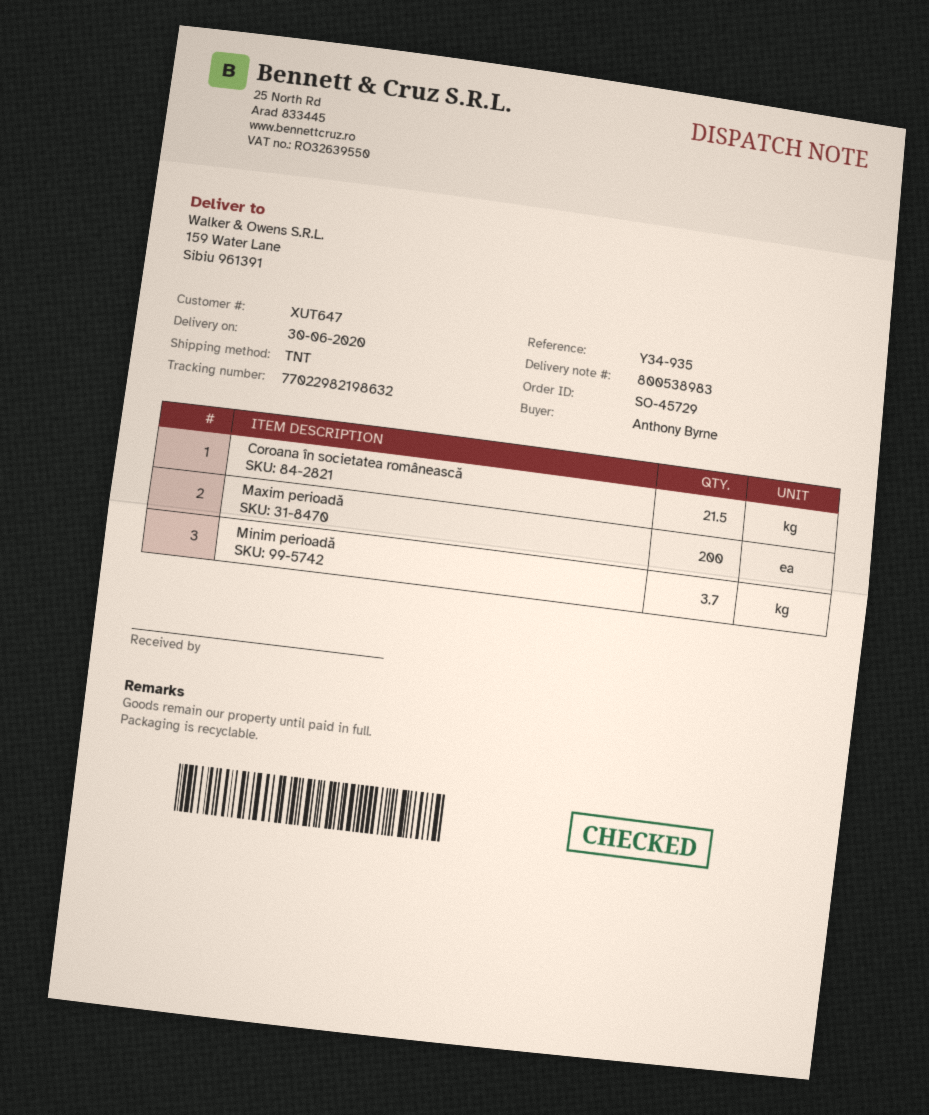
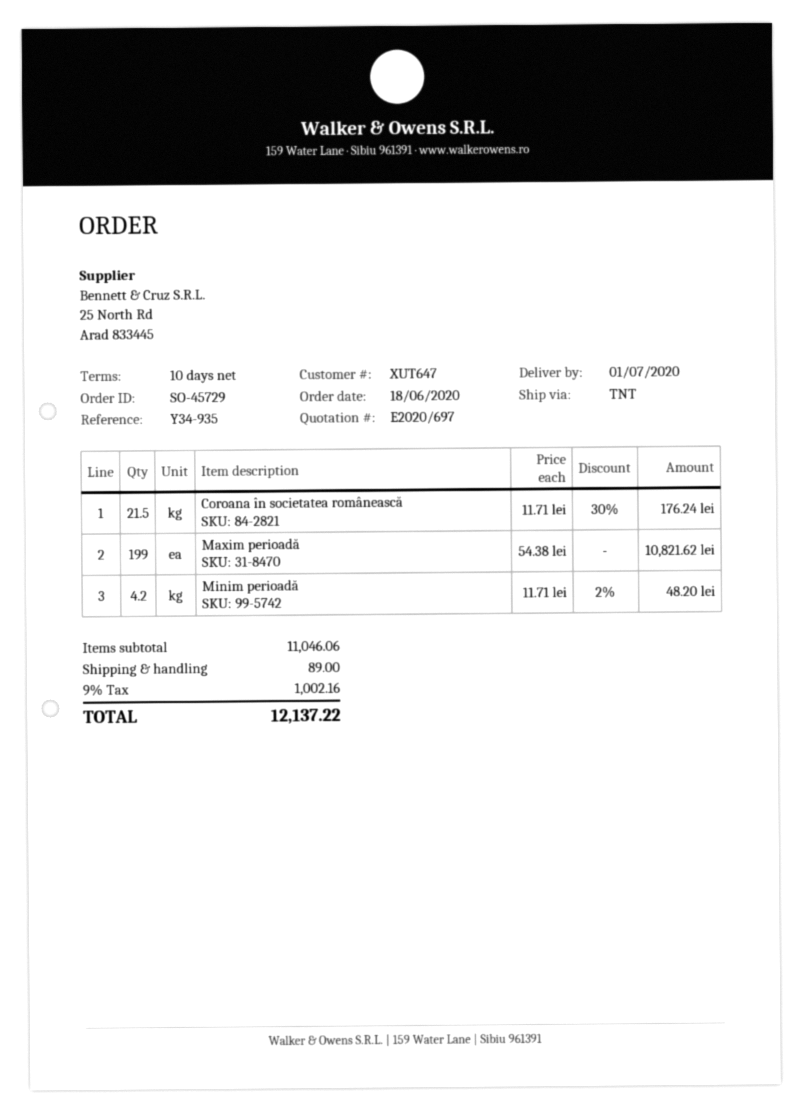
delivery date: 2020-06-30 -> 2020-07-01
Maxim perioadă: 200 -> 199
Minim perioadă: 3.7 -> 4.2

